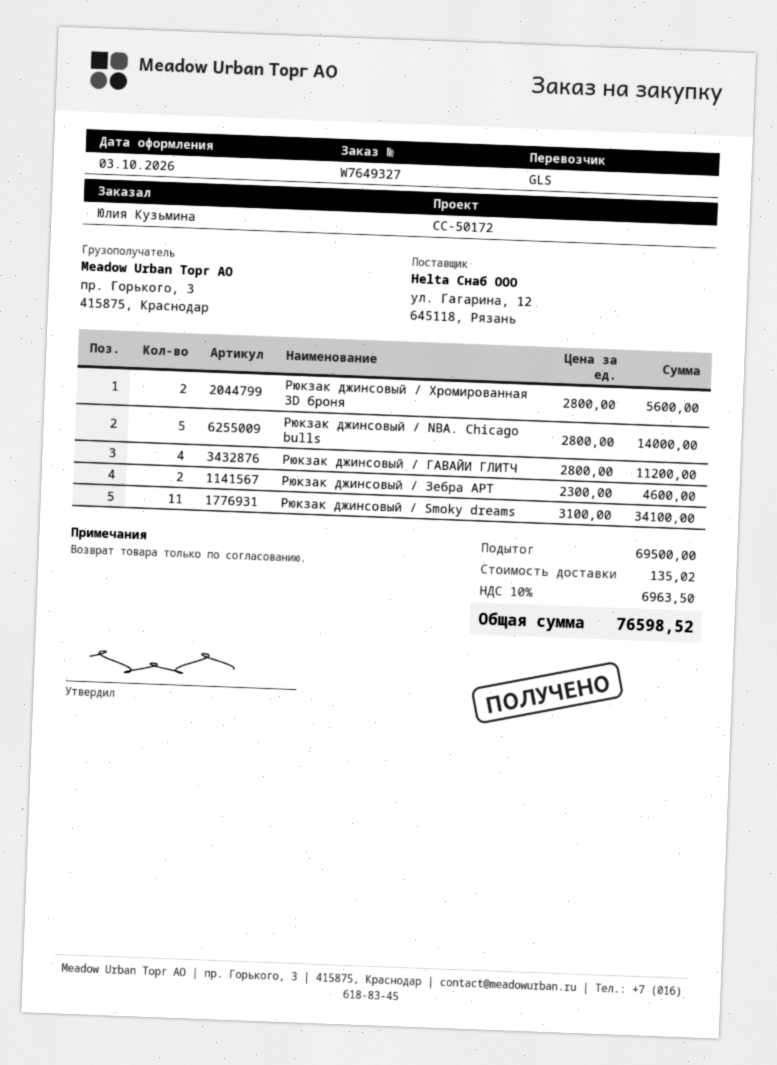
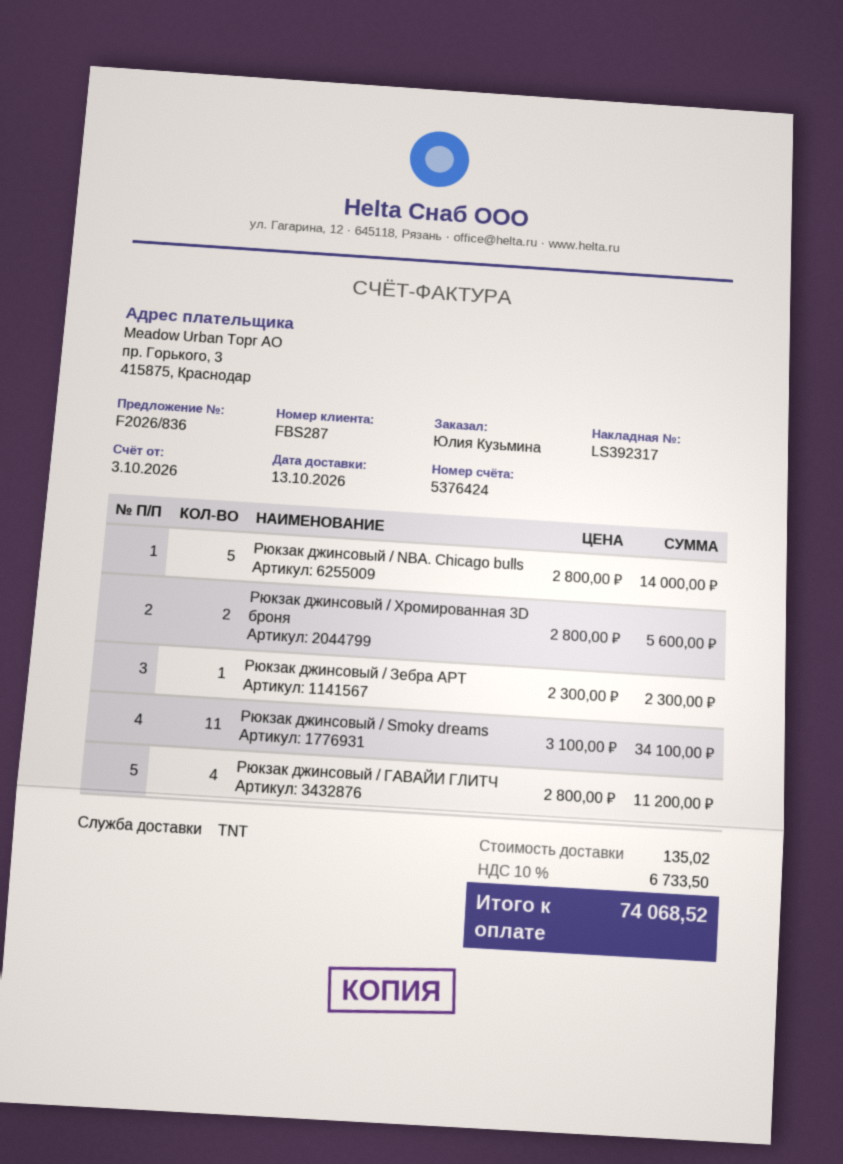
shipping method: GLS -> TNT
Рюкзак джинсовый / Зебра АРТ: 2 x 2300.00 = 4600.00 -> 1 x 2300.00 = 2300.00
tax: 10% = 6963.50 -> 10% = 6733.50
total: 76598.52 -> 74068.52

